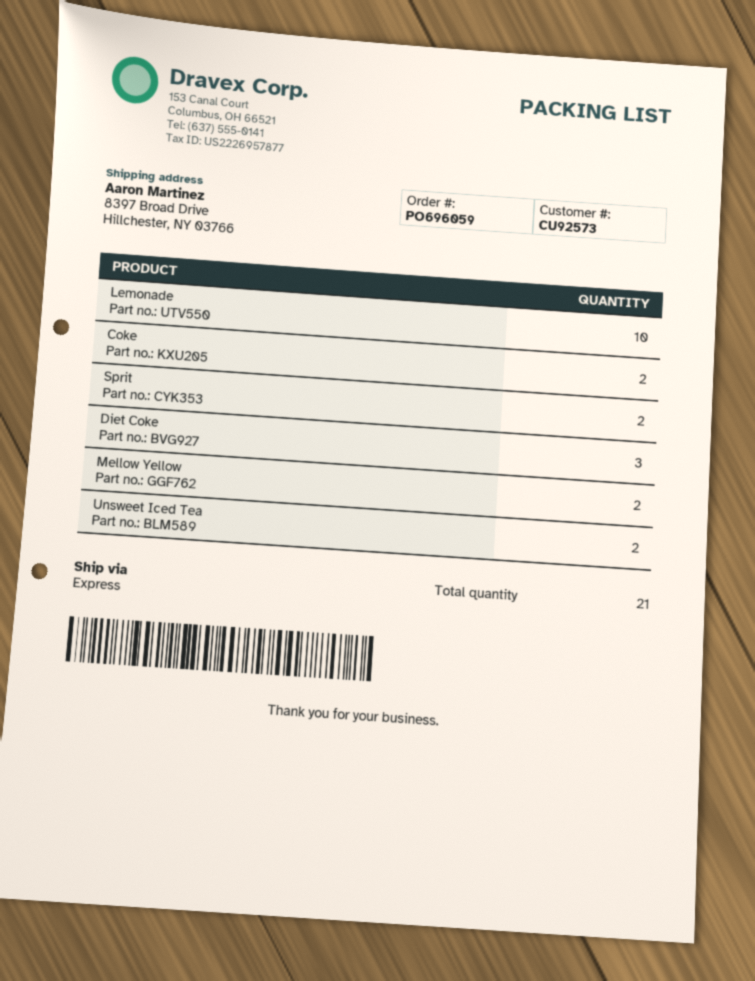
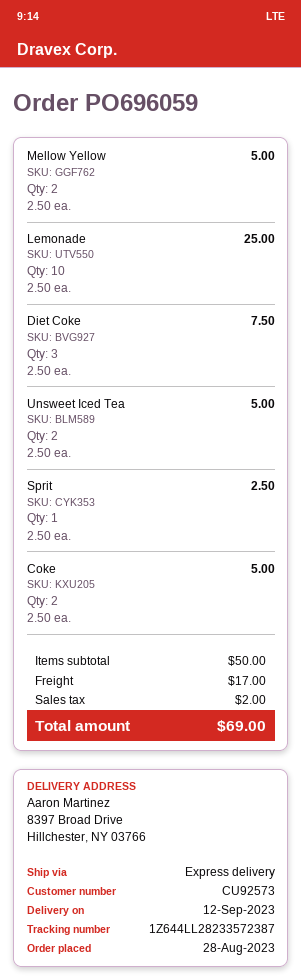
Sprit: 2 -> 1

